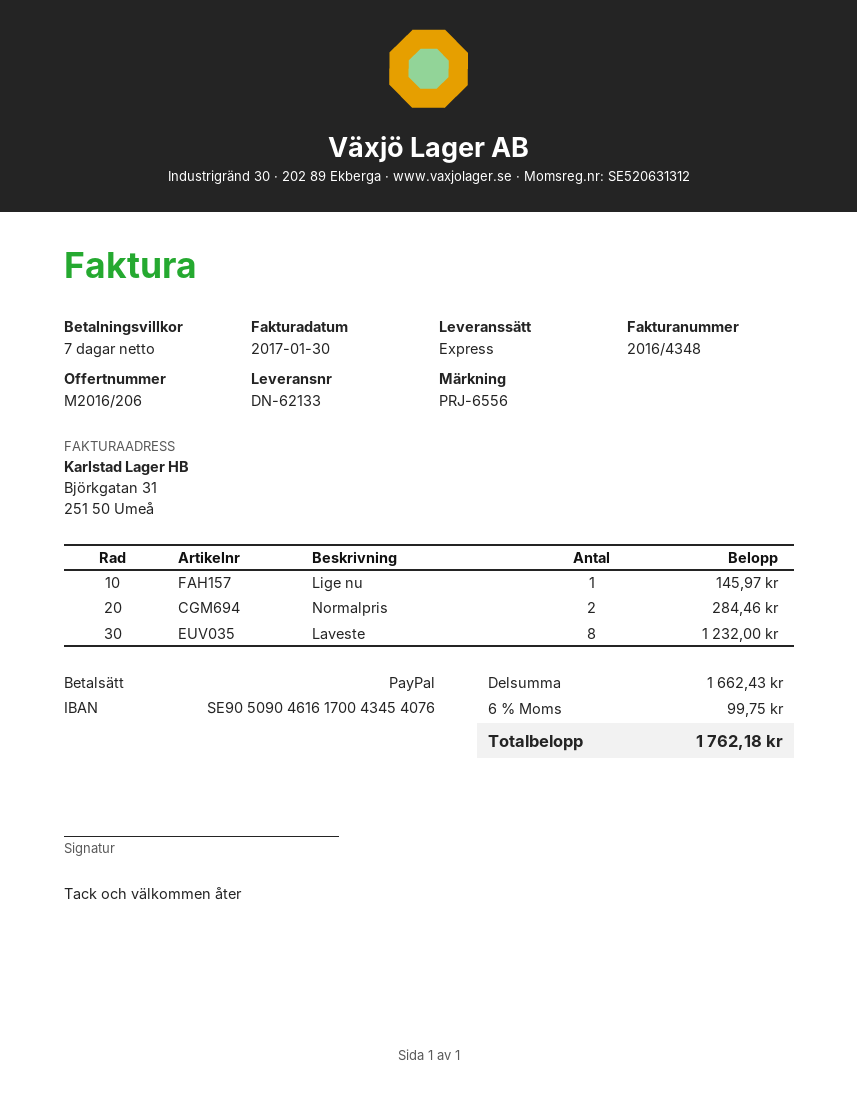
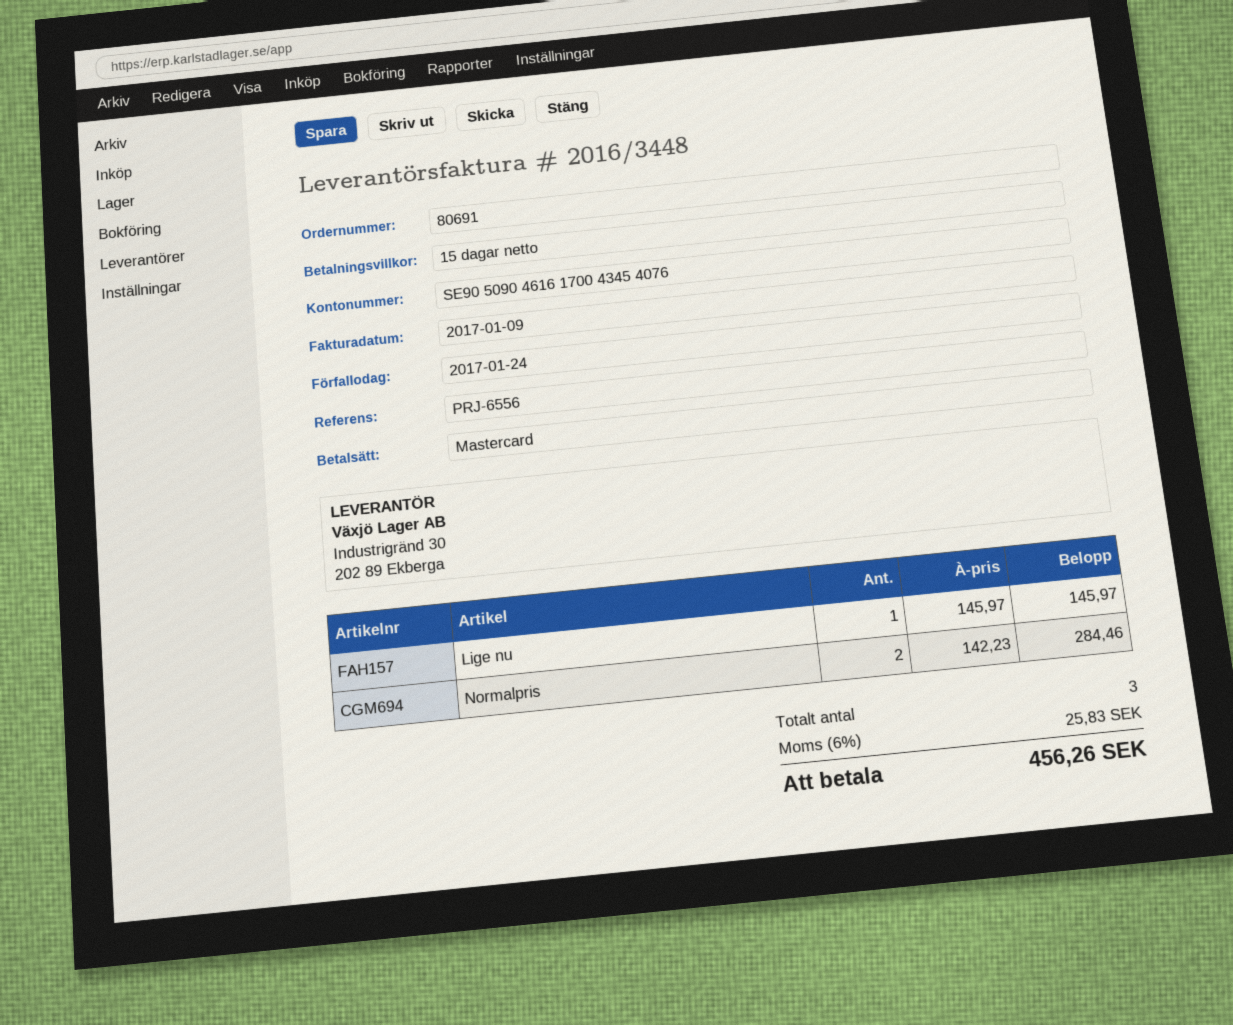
invoice number: 2016/4348 -> 2016/3448
invoice date: 2017-01-30 -> 2017-01-09
payment terms: 7 days -> 15 days
payment method: PayPal -> Mastercard
Laveste: 8 for 1232.00 -> none
tax: 6% = 99.75 -> 6% = 25.83
total: 1762.18 -> 456.26

